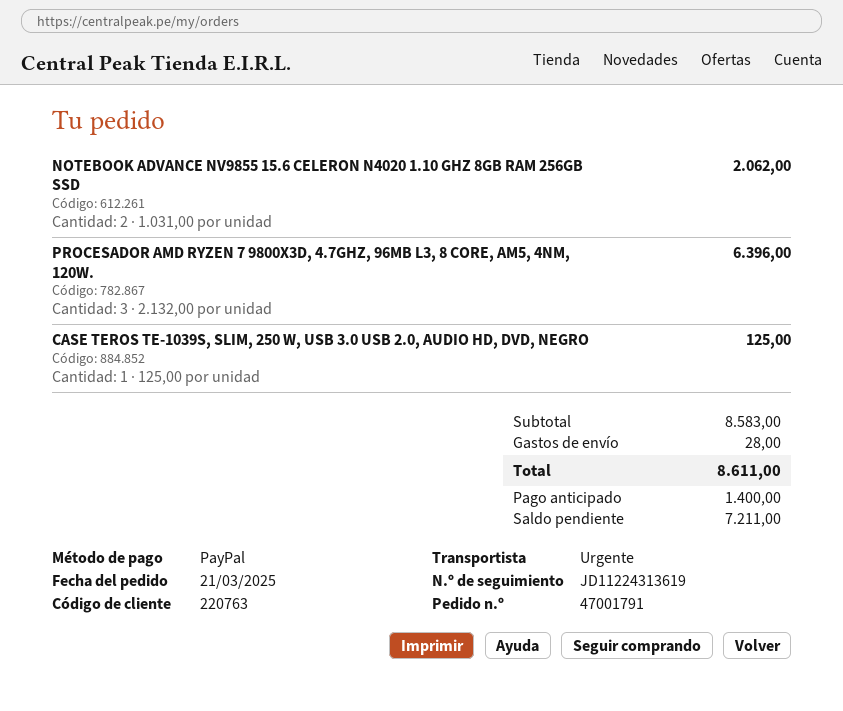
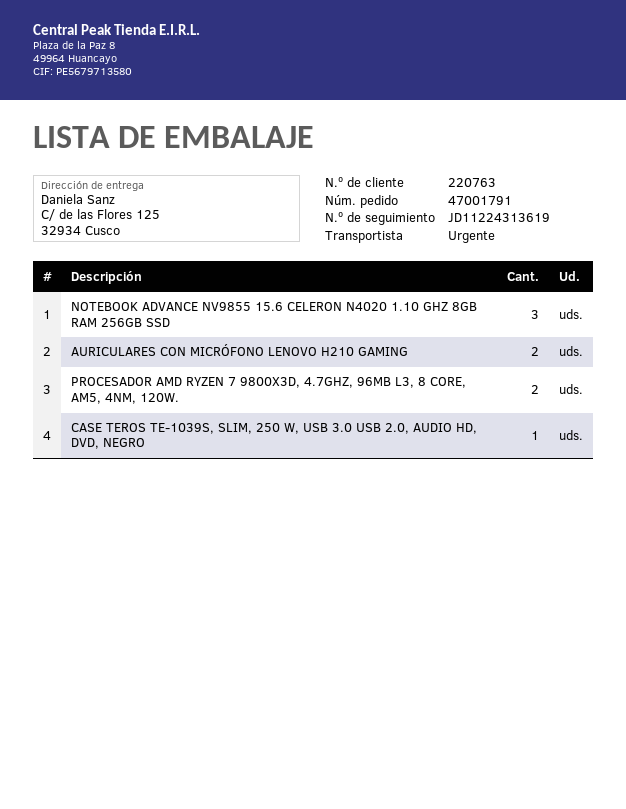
NOTEBOOK ADVANCE NV9855 15.6 CELERON N4020 1.10 GHZ 8GB RAM 256GB SSD: 2 -> 3
PROCESADOR AMD RYZEN 7 9800X3D, 4.7GHZ, 96MB L3, 8 CORE, AM5, 4NM, 120W.: 3 -> 2
AURICULARES CON MICRÓFONO LENOVO H210 GAMING: none -> 2

